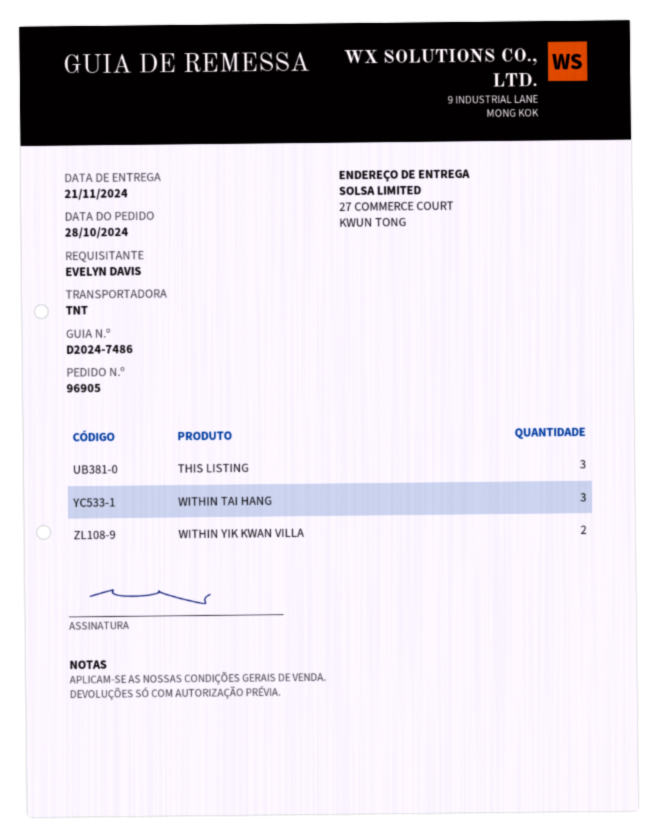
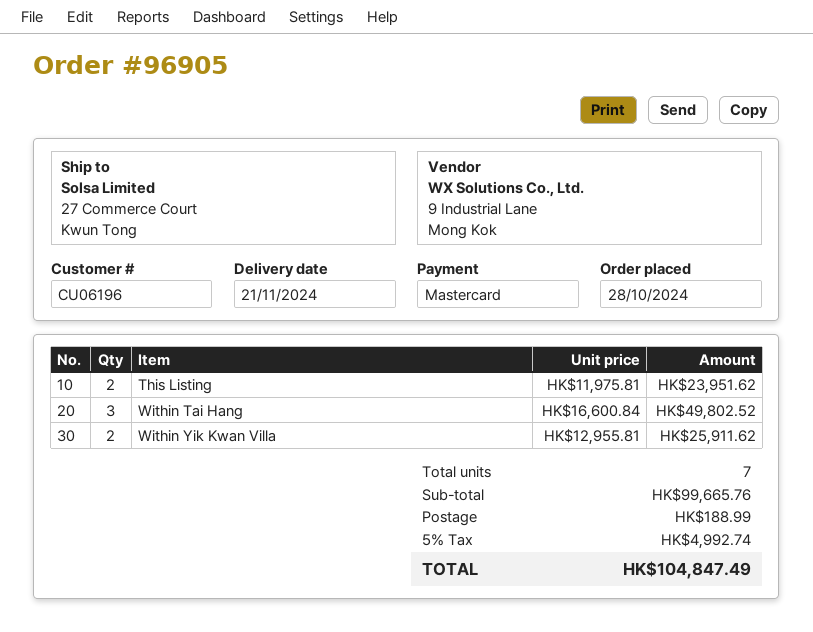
THIS LISTING: 3 -> 2

